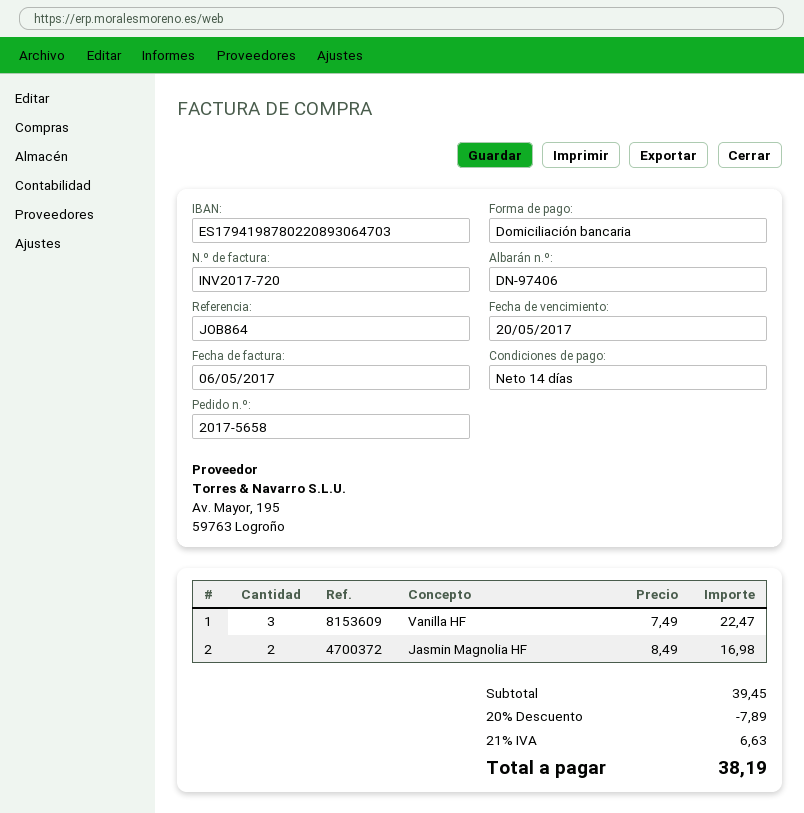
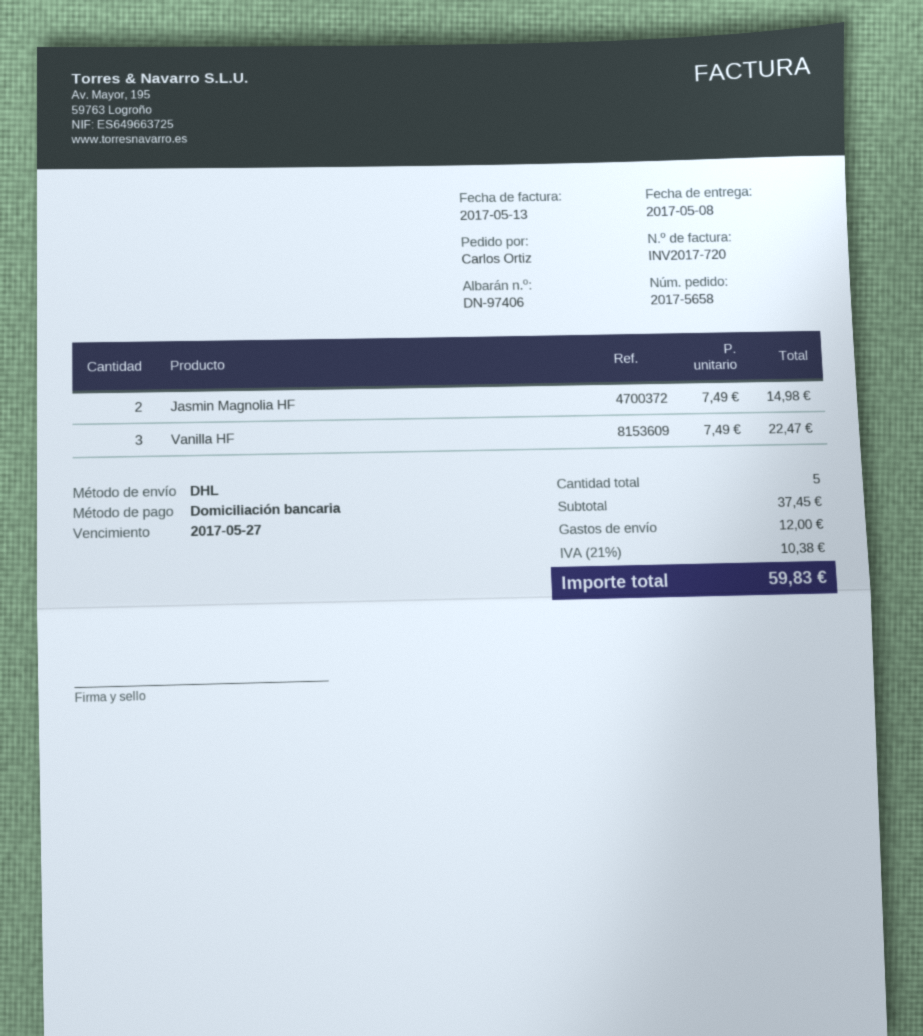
invoice date: 2017-05-06 -> 2017-05-13
due date: 2017-05-20 -> 2017-05-27
Jasmin Magnolia HF: 2 x 8.49 = 16.98 -> 2 x 7.49 = 14.98
subtotal: 39.45 -> 37.45
discount: 20% = 7.89 -> none
shipping: none -> 12.00
tax: 21% = 6.63 -> 21% = 10.38
total: 38.19 -> 59.83

